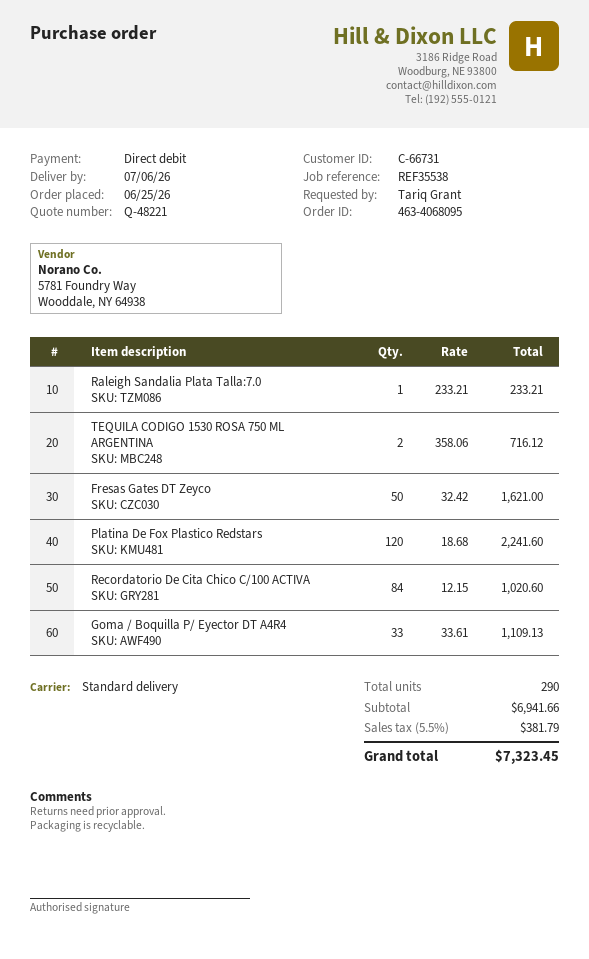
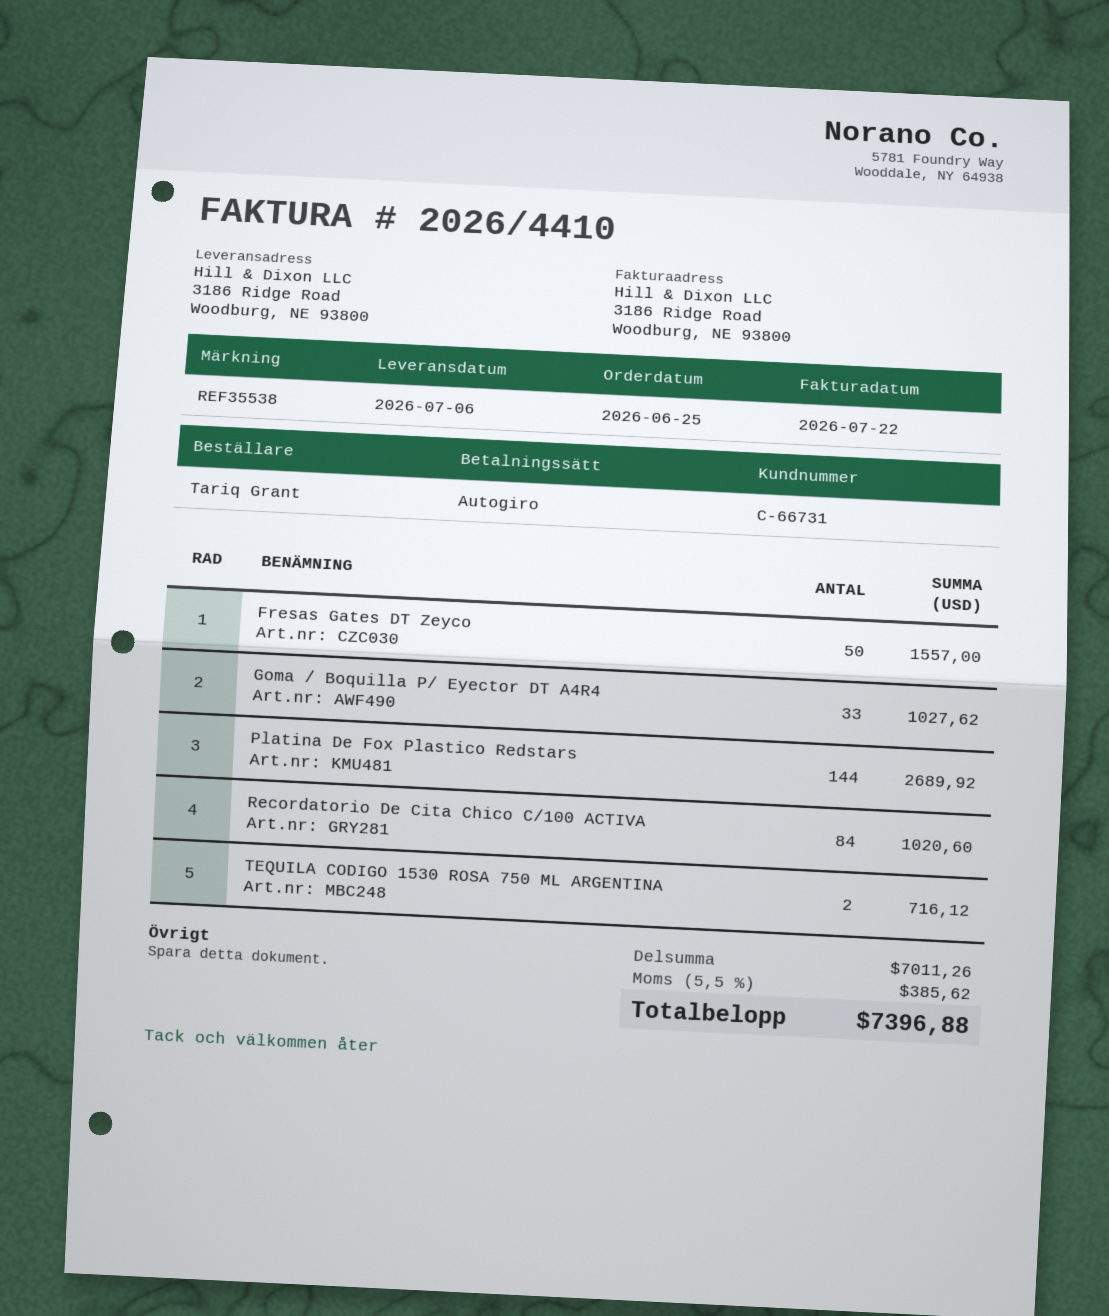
Raleigh Sandalia Plata Talla:7.0: 1 for 233.21 -> none
Fresas Gates DT Zeyco: 50 for 1621.00 -> 50 for 1557.00
Platina De Fox Plastico Redstars: 120 for 2241.60 -> 144 for 2689.92
Goma / Boquilla P/ Eyector DT A4R4: 33 for 1109.13 -> 33 for 1027.62
subtotal: 6941.66 -> 7011.26
tax: 5.5% = 381.79 -> 5.5% = 385.62
total: 7323.45 -> 7396.88

